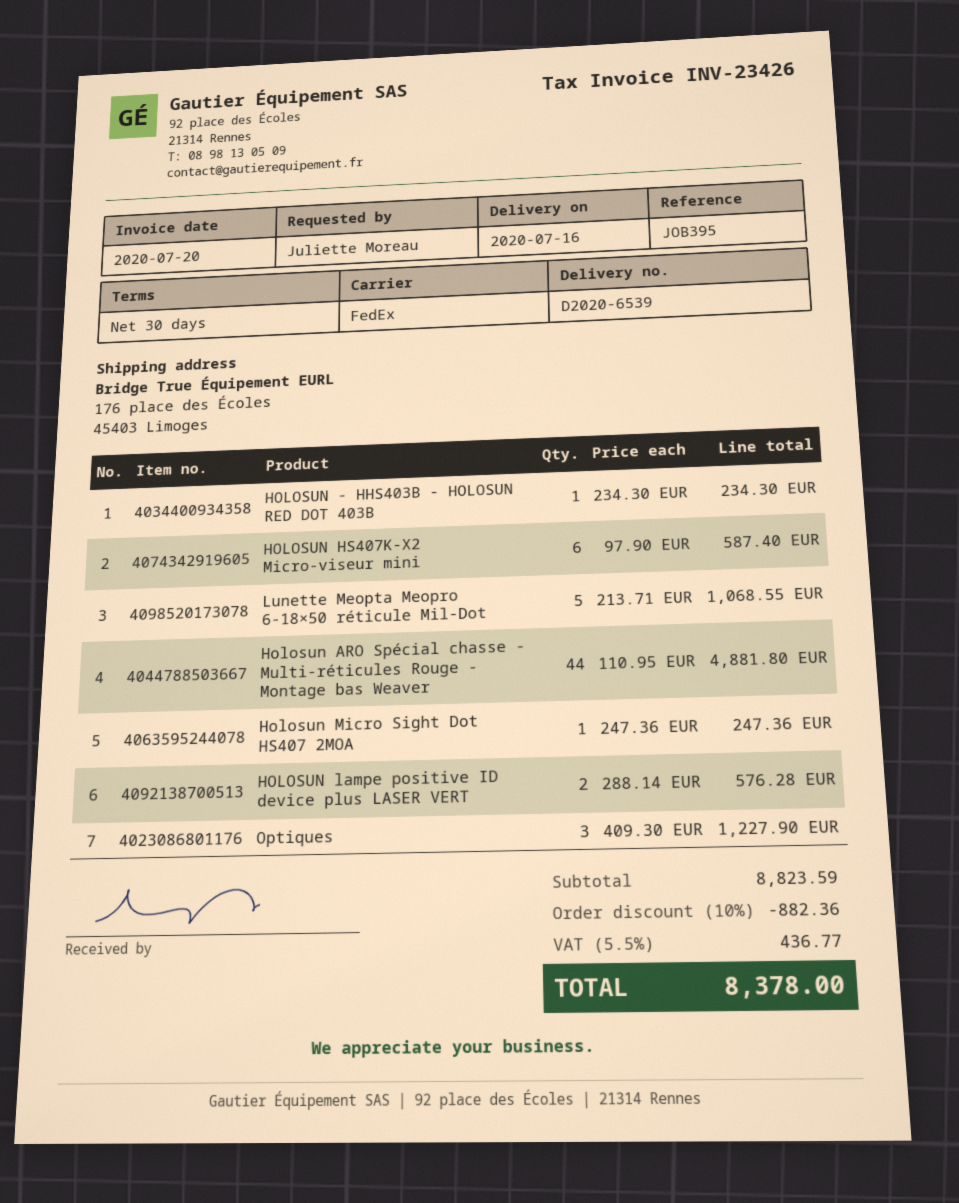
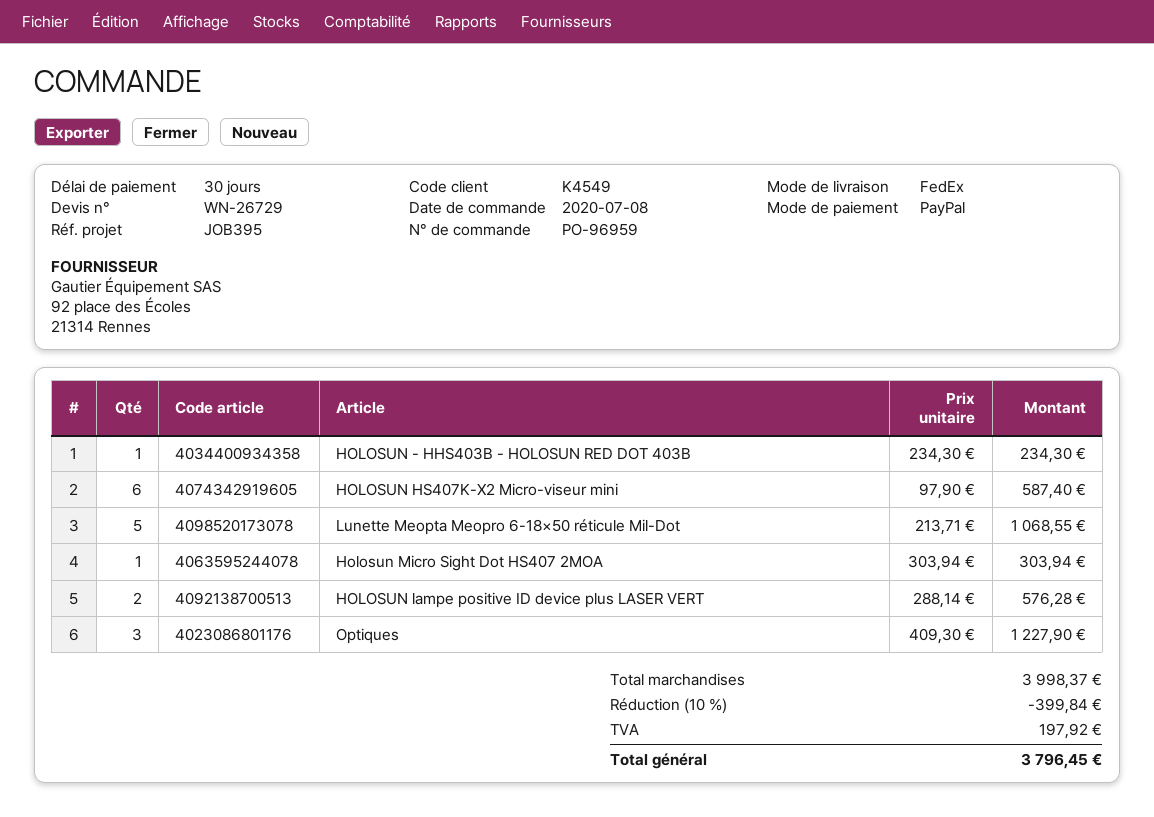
Holosun ARO Spécial chasse - Multi-réticules Rouge - Montage bas Weaver: 44 x 110.95 = 4881.80 -> none
Holosun Micro Sight Dot HS407 2MOA: 1 x 247.36 = 247.36 -> 1 x 303.94 = 303.94
subtotal: 8823.59 -> 3998.37
discount: 10% = 882.36 -> 10% = 399.84
tax: 436.77 -> 197.92
total: 8378.00 -> 3796.45

